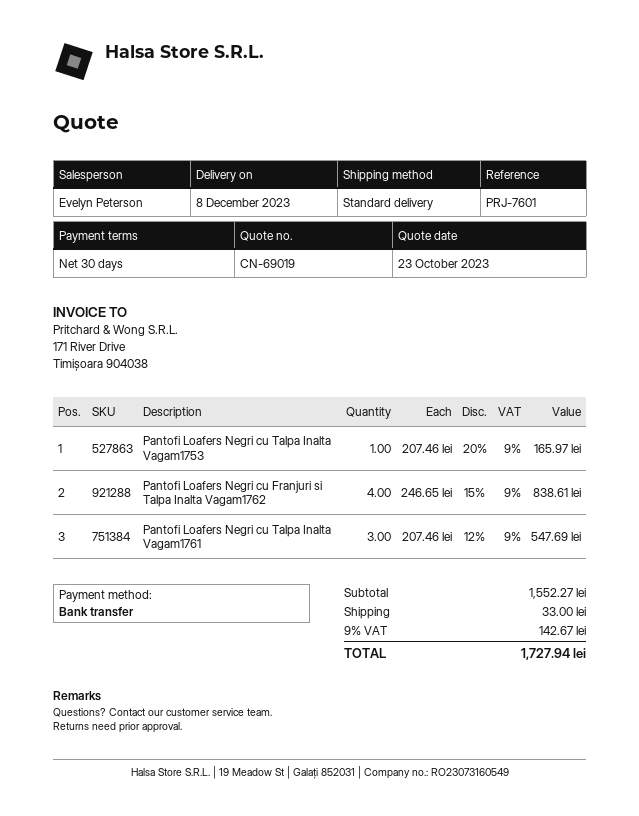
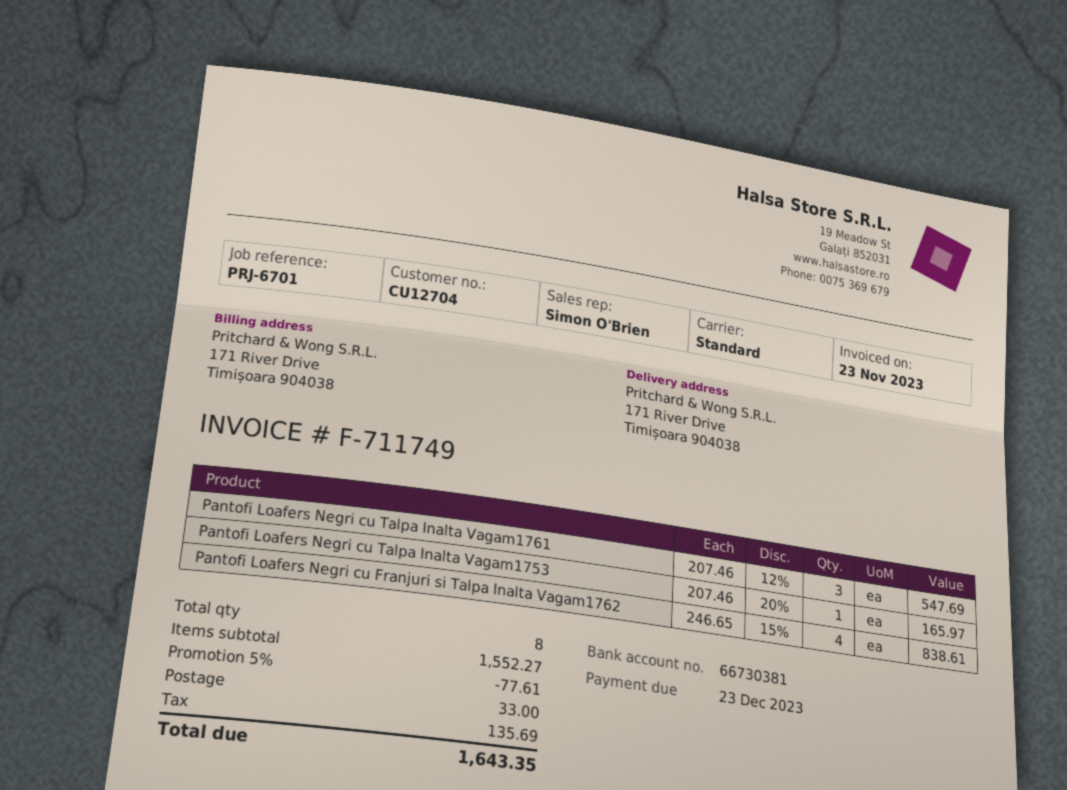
reference: PRJ-7601 -> PRJ-6701
sales rep: Evelyn Peterson -> Simon O'Brien
discount: none -> 5% = 77.61
tax: 142.67 -> 135.69
total: 1727.94 -> 1643.35

